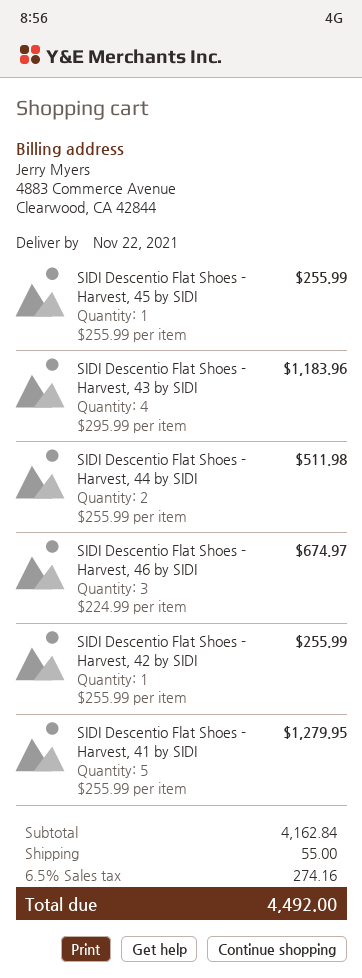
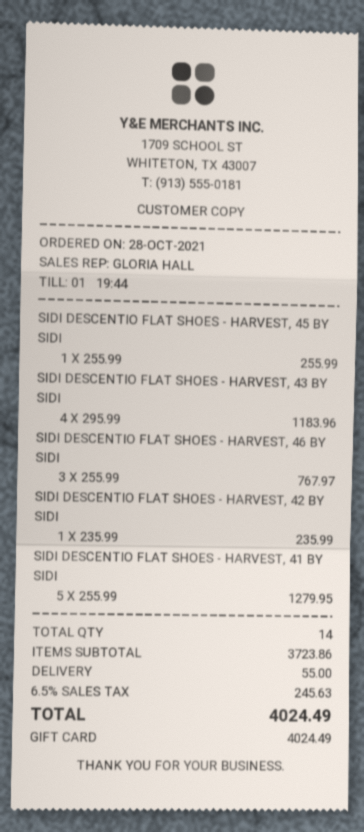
SIDI Descentio Flat Shoes - Harvest, 44 by SIDI: 2 x 255.99 = 511.98 -> none
SIDI Descentio Flat Shoes - Harvest, 46 by SIDI: 3 x 224.99 = 674.97 -> 3 x 255.99 = 767.97
SIDI Descentio Flat Shoes - Harvest, 42 by SIDI: 1 x 255.99 = 255.99 -> 1 x 235.99 = 235.99
subtotal: 4162.84 -> 3723.86
tax: 6.5% = 274.16 -> 6.5% = 245.63
total: 4492.00 -> 4024.49

